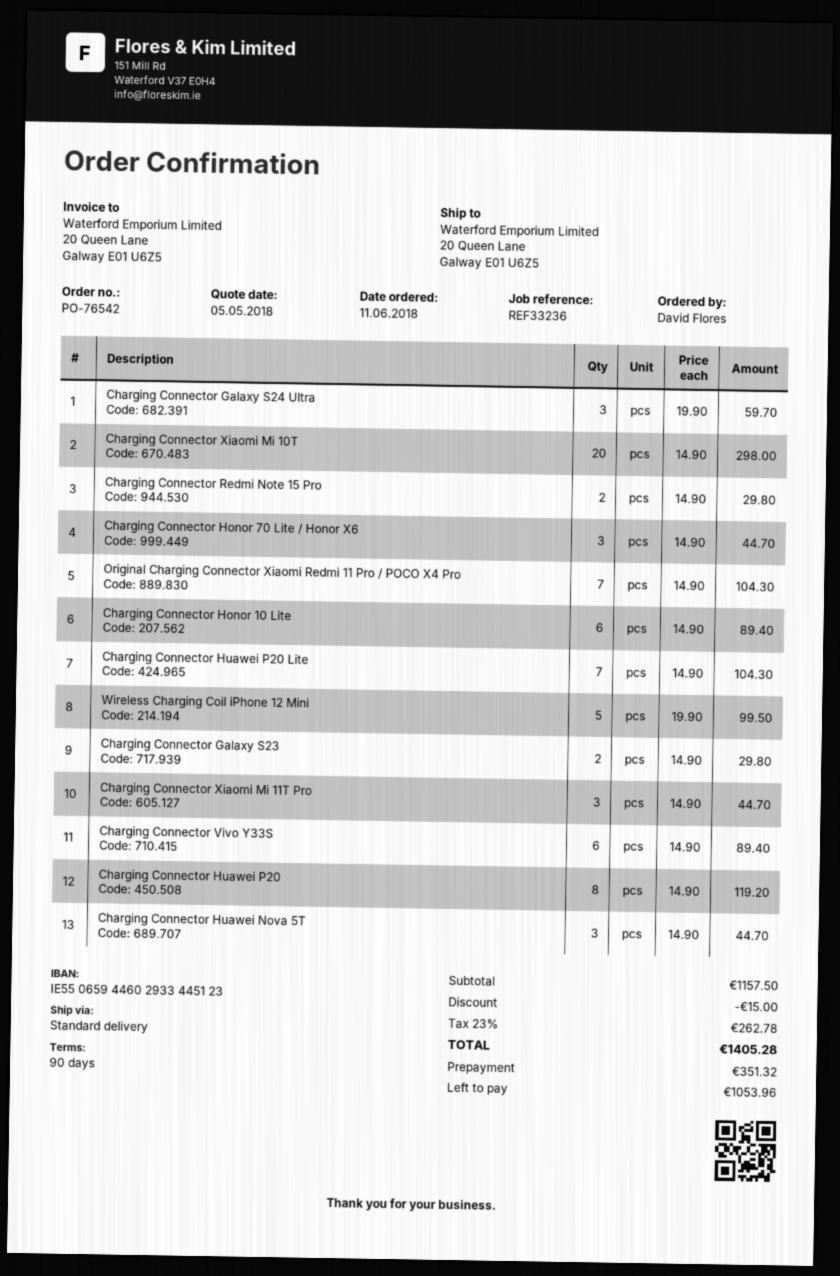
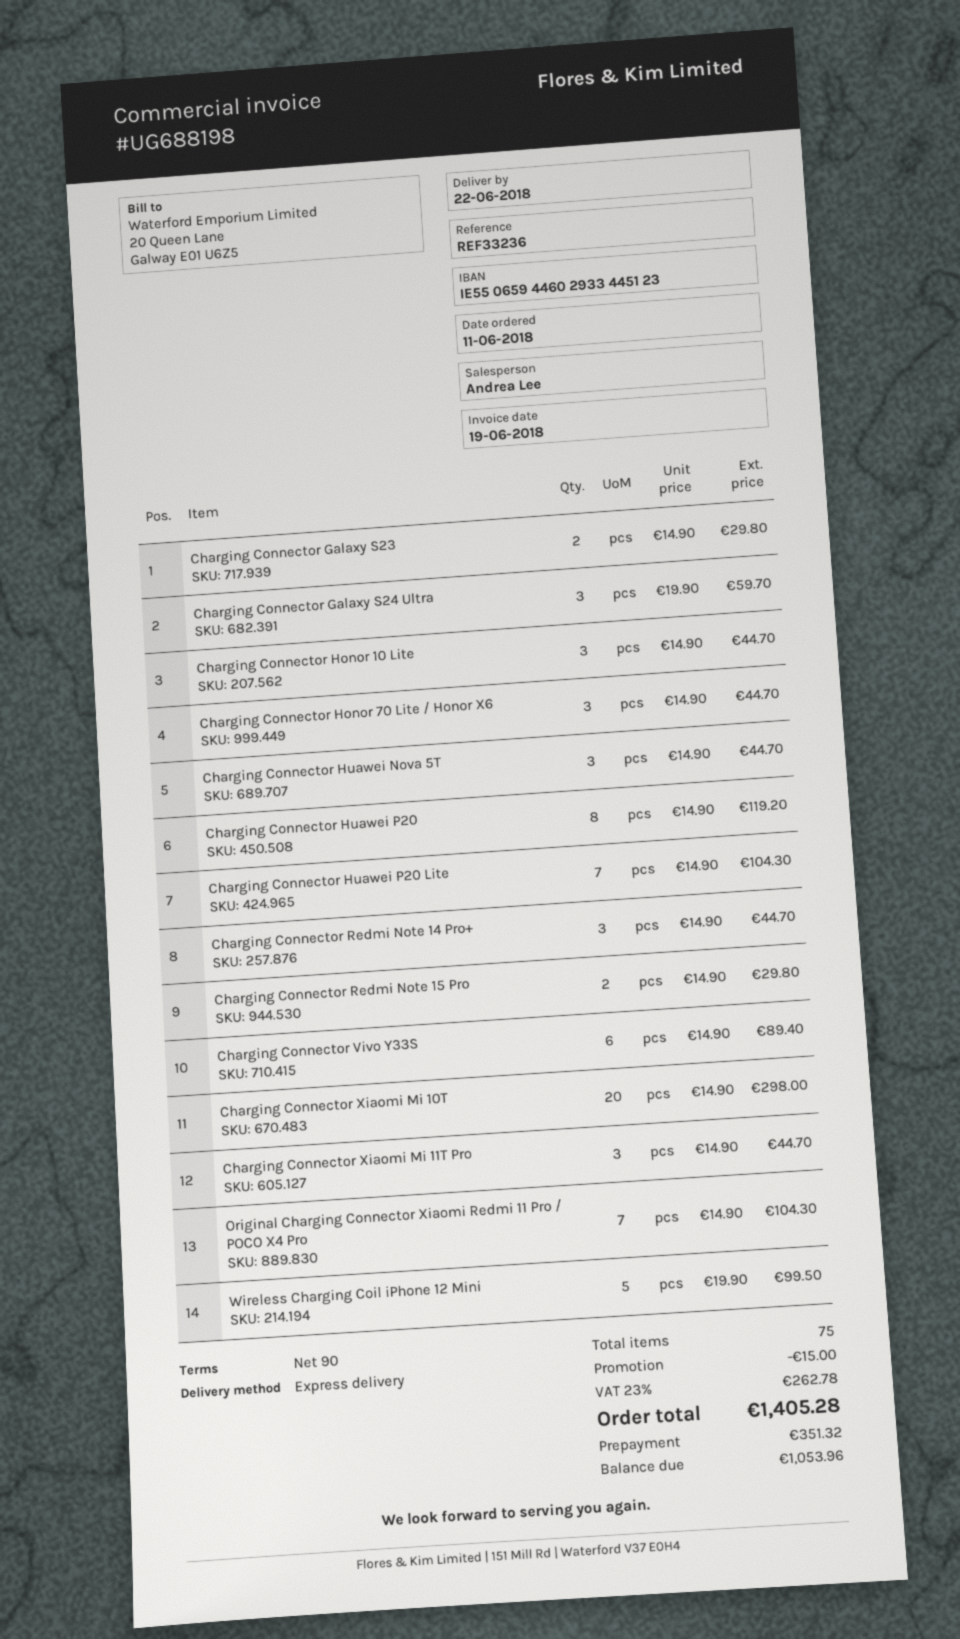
shipping method: standard -> express
Charging Connector Honor 10 Lite: 6 x 14.90 = 89.40 -> 3 x 14.90 = 44.70
Charging Connector Redmi Note 14 Pro+: none -> 3 x 14.90 = 44.70

